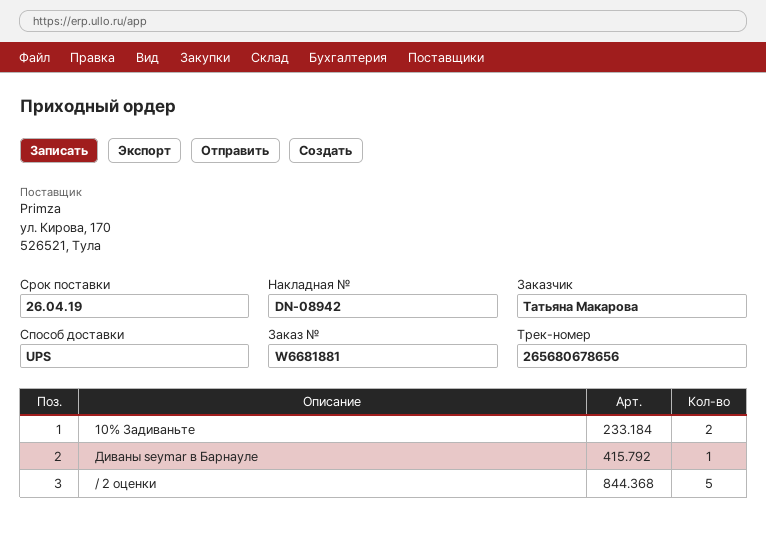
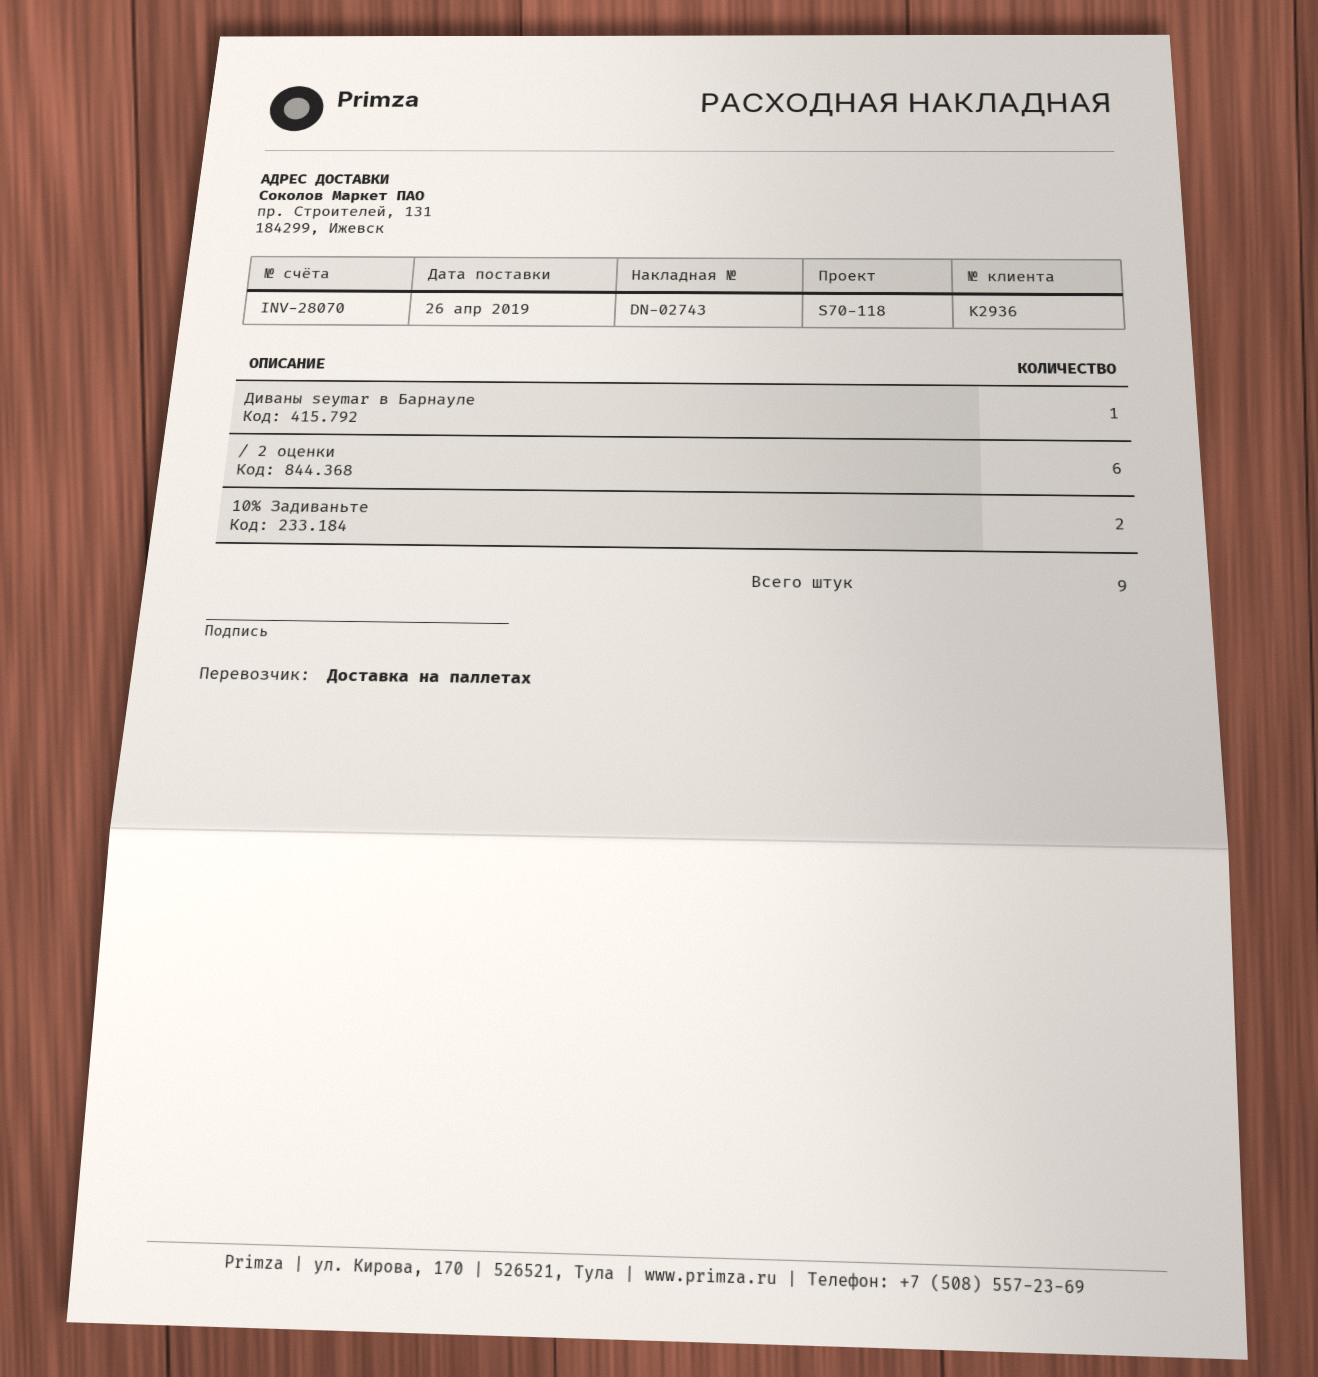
delivery note number: DN-08942 -> DN-02743
shipping method: UPS -> pallet freight
/ 2 оценки: 5 -> 6

